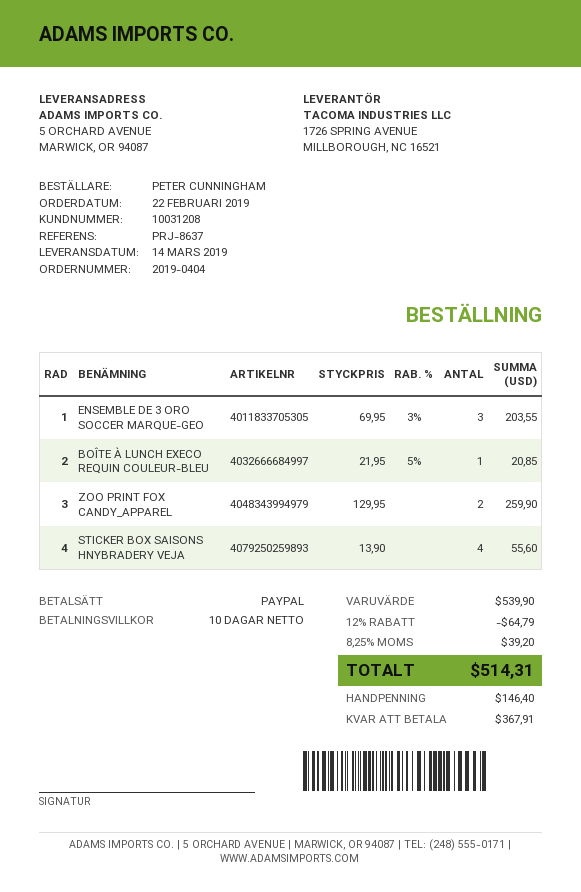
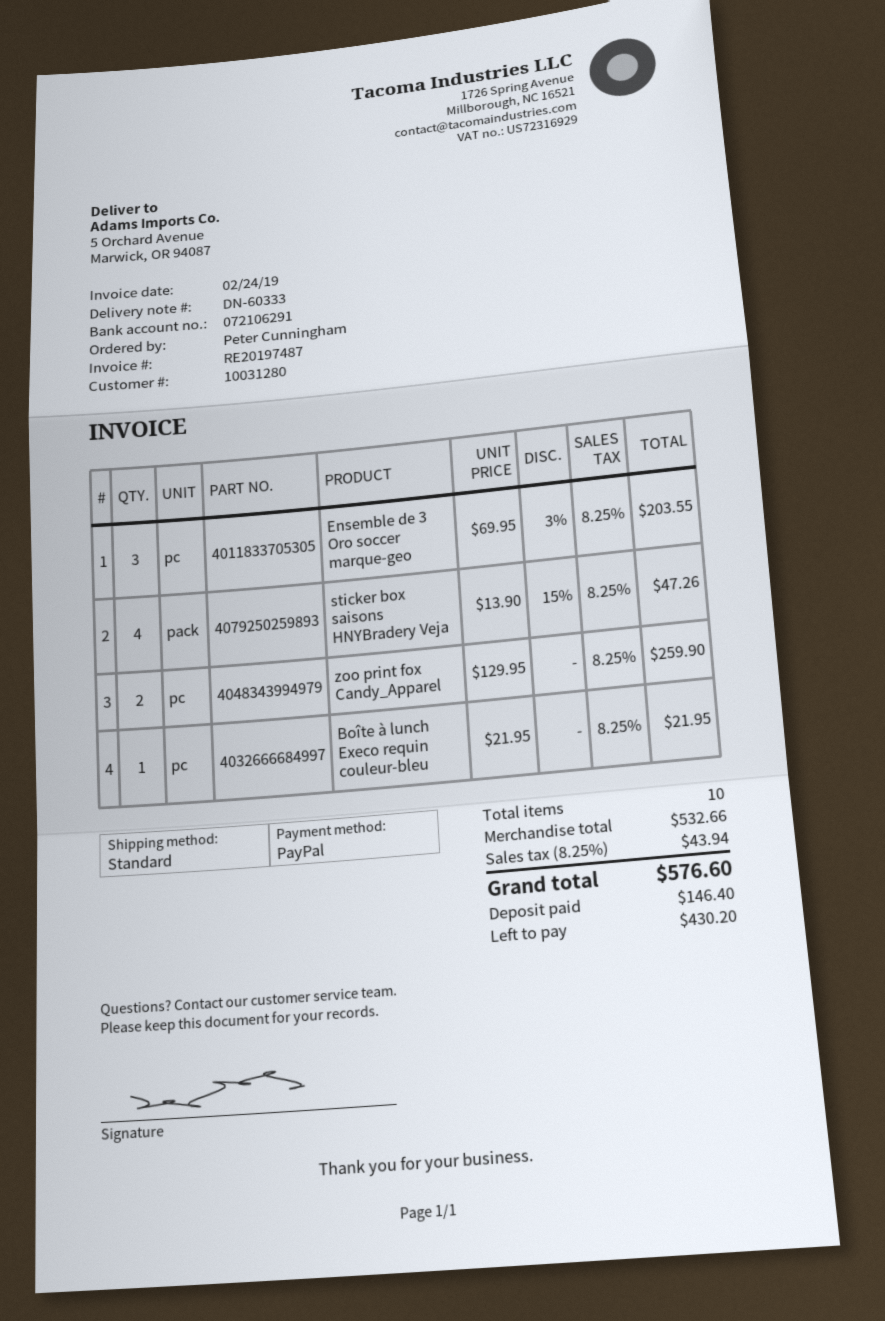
customer number: 10031208 -> 10031280
BOÎTE À LUNCH EXECO REQUIN COULEUR-BLEU: 1 x 21.95 - 5% = 20.85 -> 1 x 21.95 = 21.95
STICKER BOX SAISONS HNYBRADERY VEJA: 4 x 13.90 = 55.60 -> 4 x 13.90 - 15% = 47.26
subtotal: 539.90 -> 532.66
discount: 12% = 64.79 -> none
tax: 8.25% = 39.20 -> 8.25% = 43.94
total: 514.31 -> 576.60
balance: 367.91 -> 430.20

